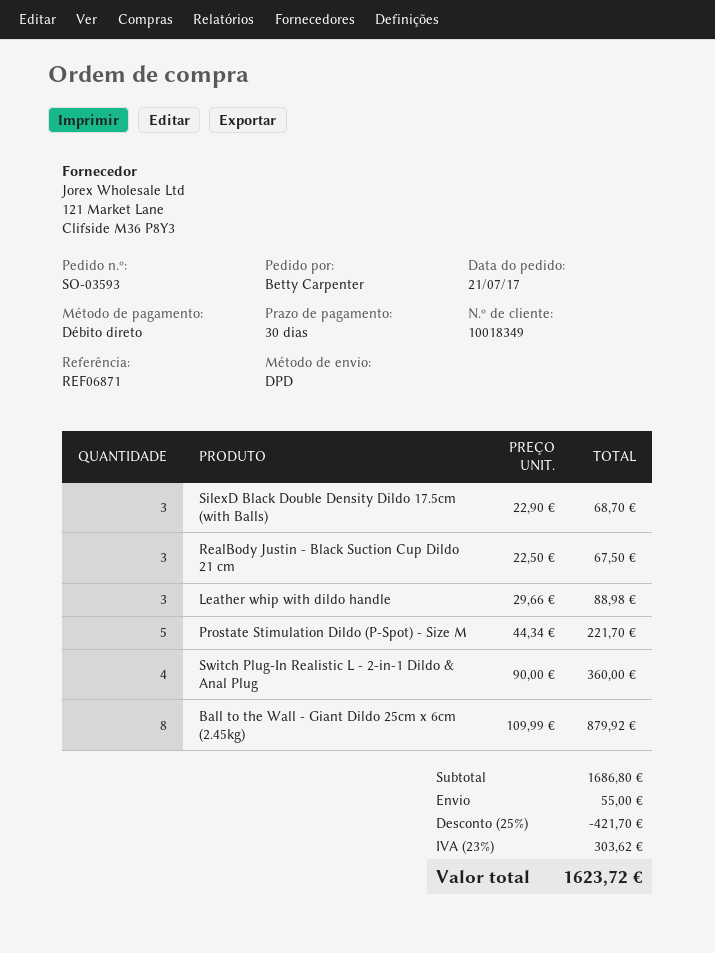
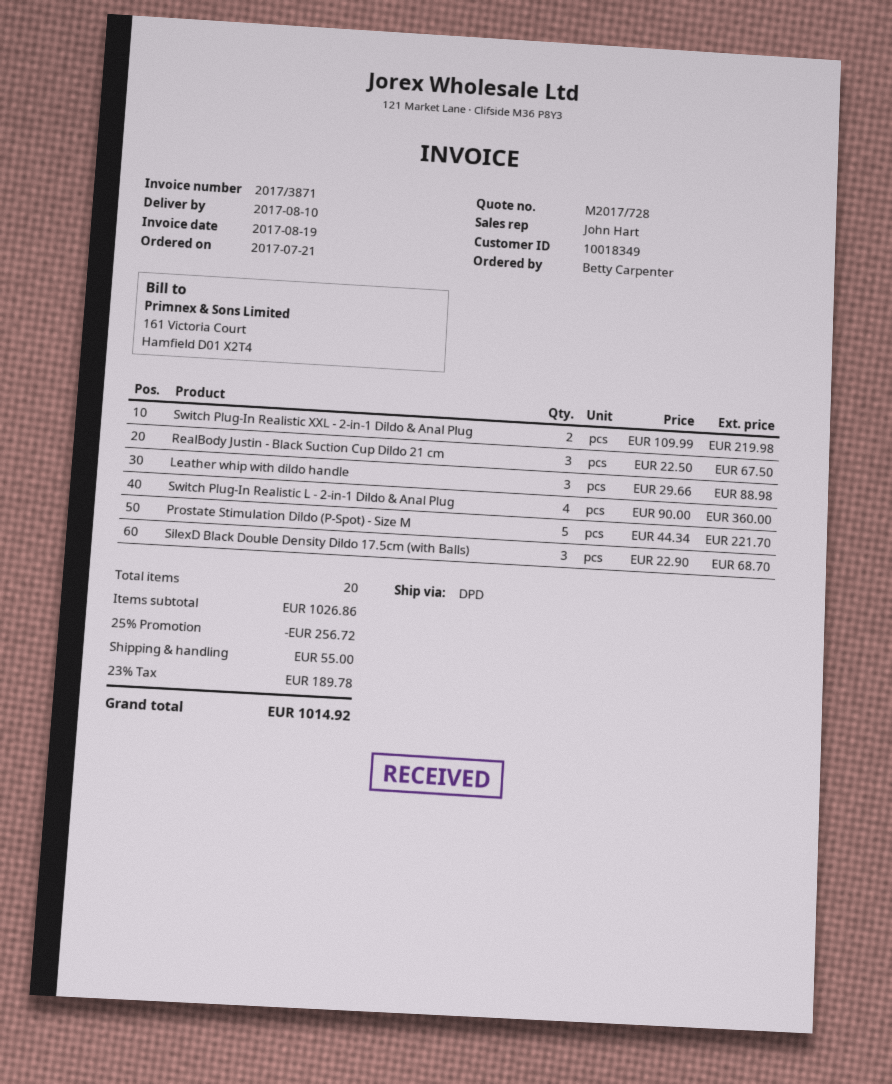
Ball to the Wall - Giant Dildo 25cm x 6cm (2.45kg): 8 x 109.99 = 879.92 -> none
Switch Plug-In Realistic XXL - 2-in-1 Dildo & Anal Plug: none -> 2 x 109.99 = 219.98
subtotal: 1686.80 -> 1026.86
discount: 25% = 421.70 -> 25% = 256.72
tax: 23% = 303.62 -> 23% = 189.78
total: 1623.72 -> 1014.92

